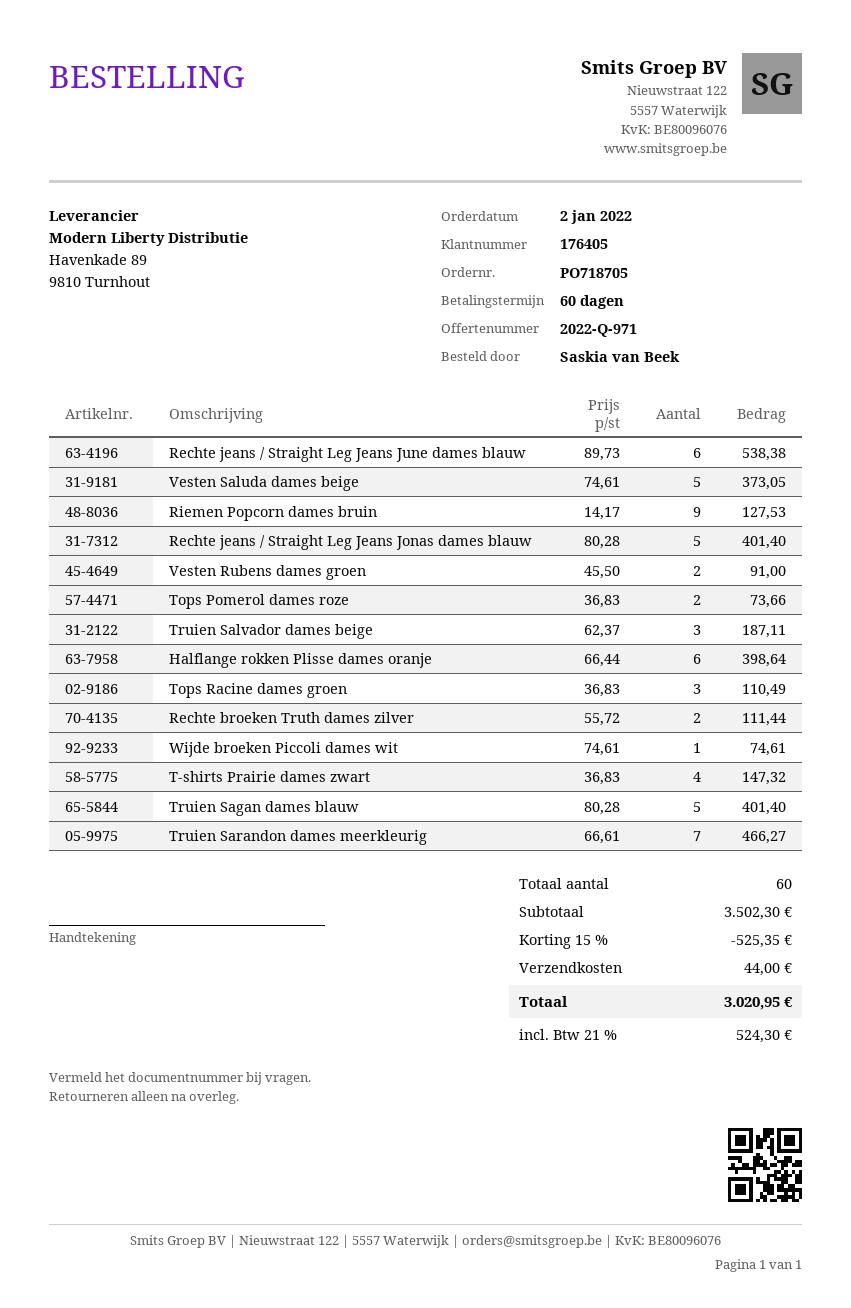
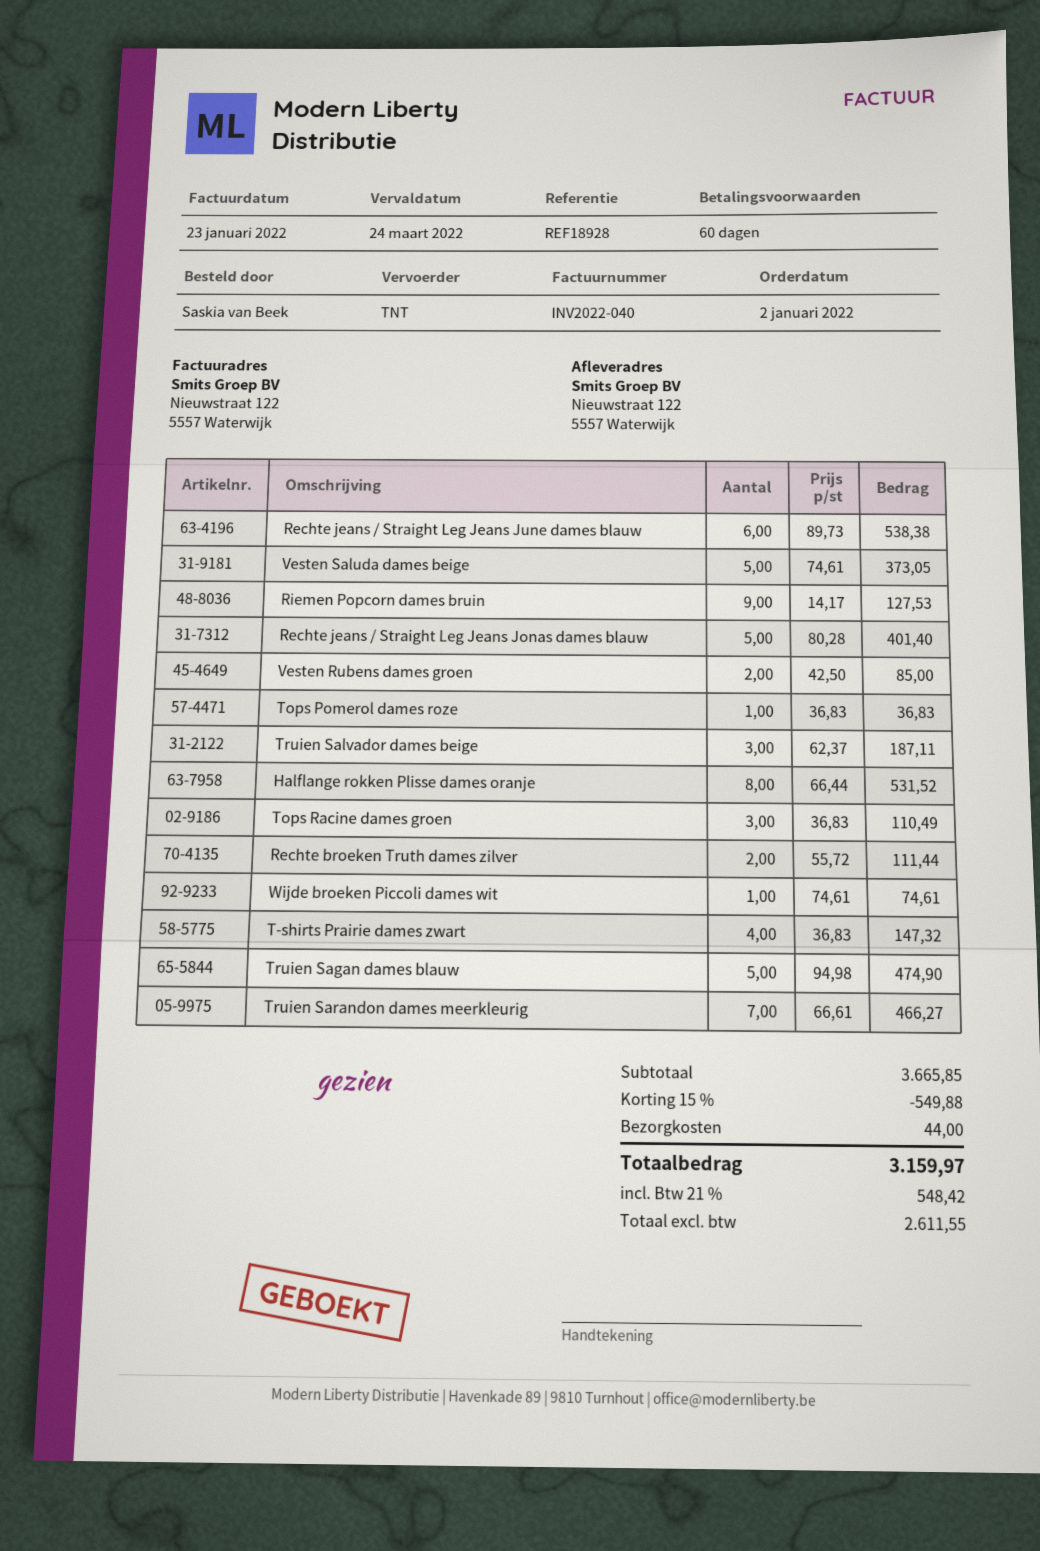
Vesten Rubens dames groen: 2 x 45.50 = 91.00 -> 2 x 42.50 = 85.00
Tops Pomerol dames roze: 2 x 36.83 = 73.66 -> 1 x 36.83 = 36.83
Halflange rokken Plisse dames oranje: 6 x 66.44 = 398.64 -> 8 x 66.44 = 531.52
Truien Sagan dames blauw: 5 x 80.28 = 401.40 -> 5 x 94.98 = 474.90
subtotal: 3502.30 -> 3665.85
discount: 15% = 525.35 -> 15% = 549.88
tax: 21% = 524.30 -> 21% = 548.42
total: 3020.95 -> 3159.97

